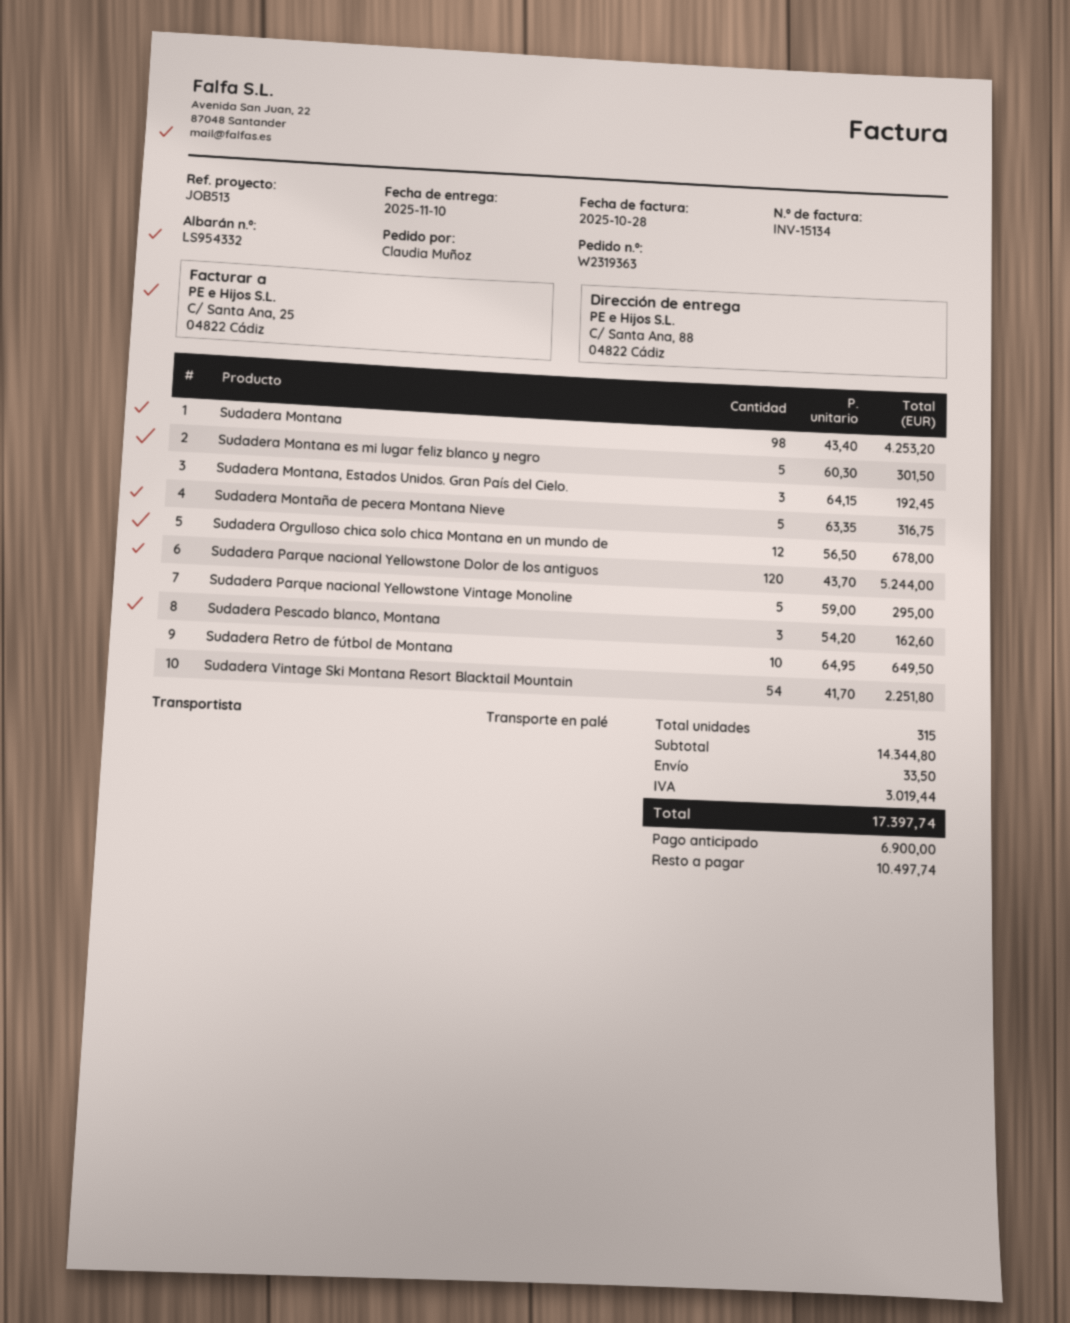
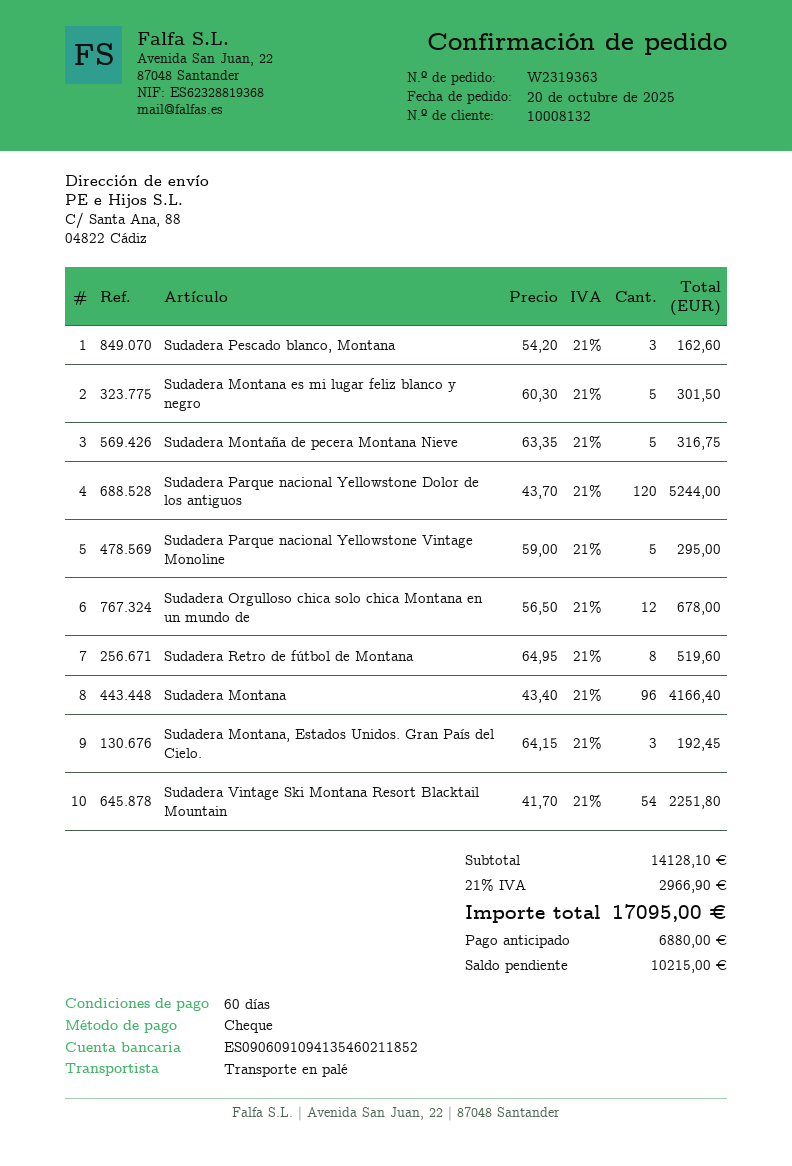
Sudadera Montana: 98 x 43.40 = 4253.20 -> 96 x 43.40 = 4166.40
Sudadera Retro de fútbol de Montana: 10 x 64.95 = 649.50 -> 8 x 64.95 = 519.60
subtotal: 14344.80 -> 14128.10
shipping: 33.50 -> none
tax: 3019.44 -> 2966.90
total: 17397.74 -> 17095.00
deposit: 6900.00 -> 6880.00
balance: 10497.74 -> 10215.00

